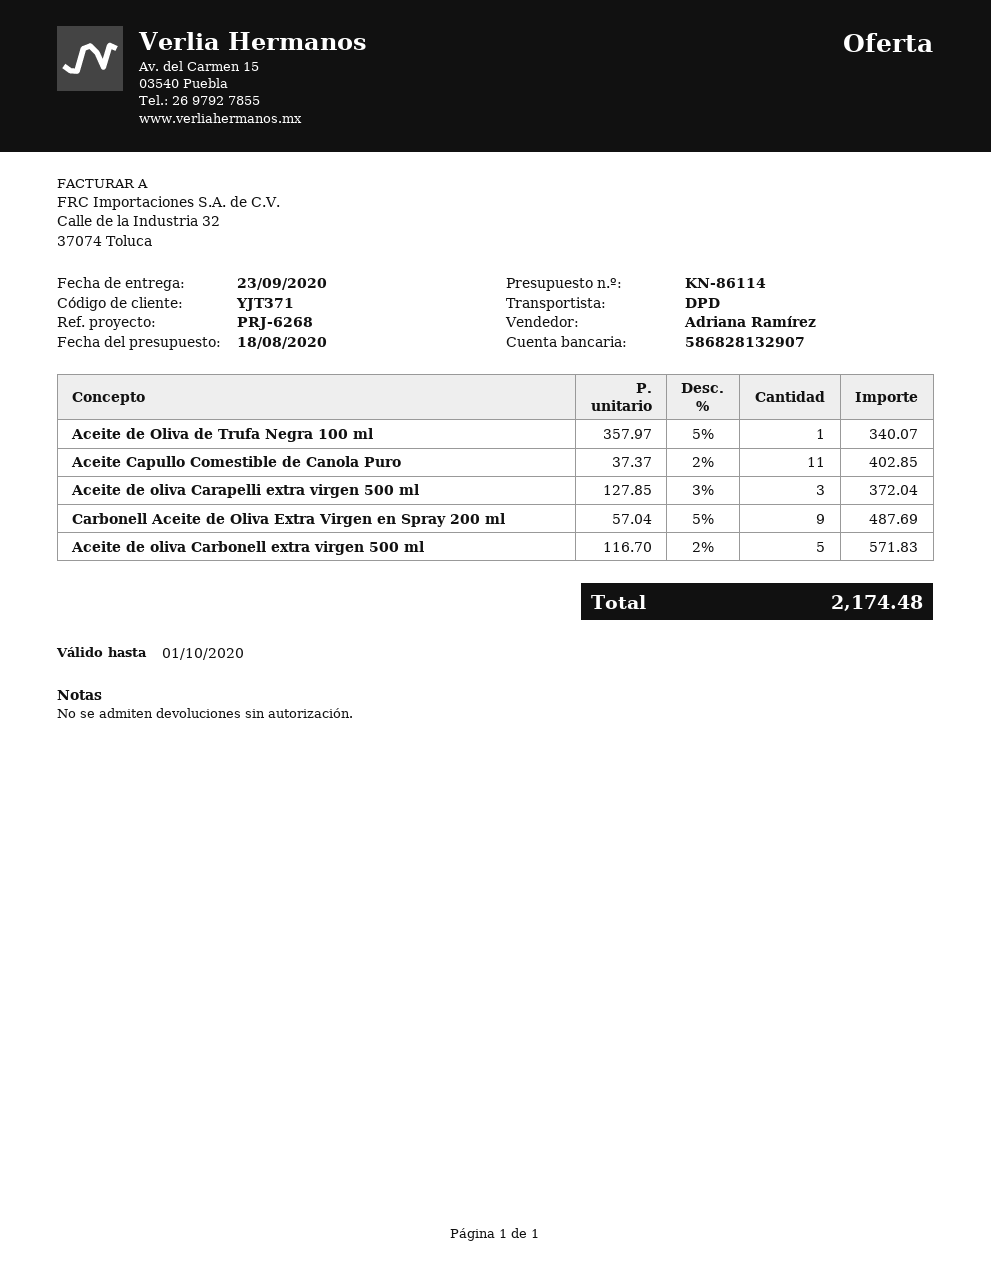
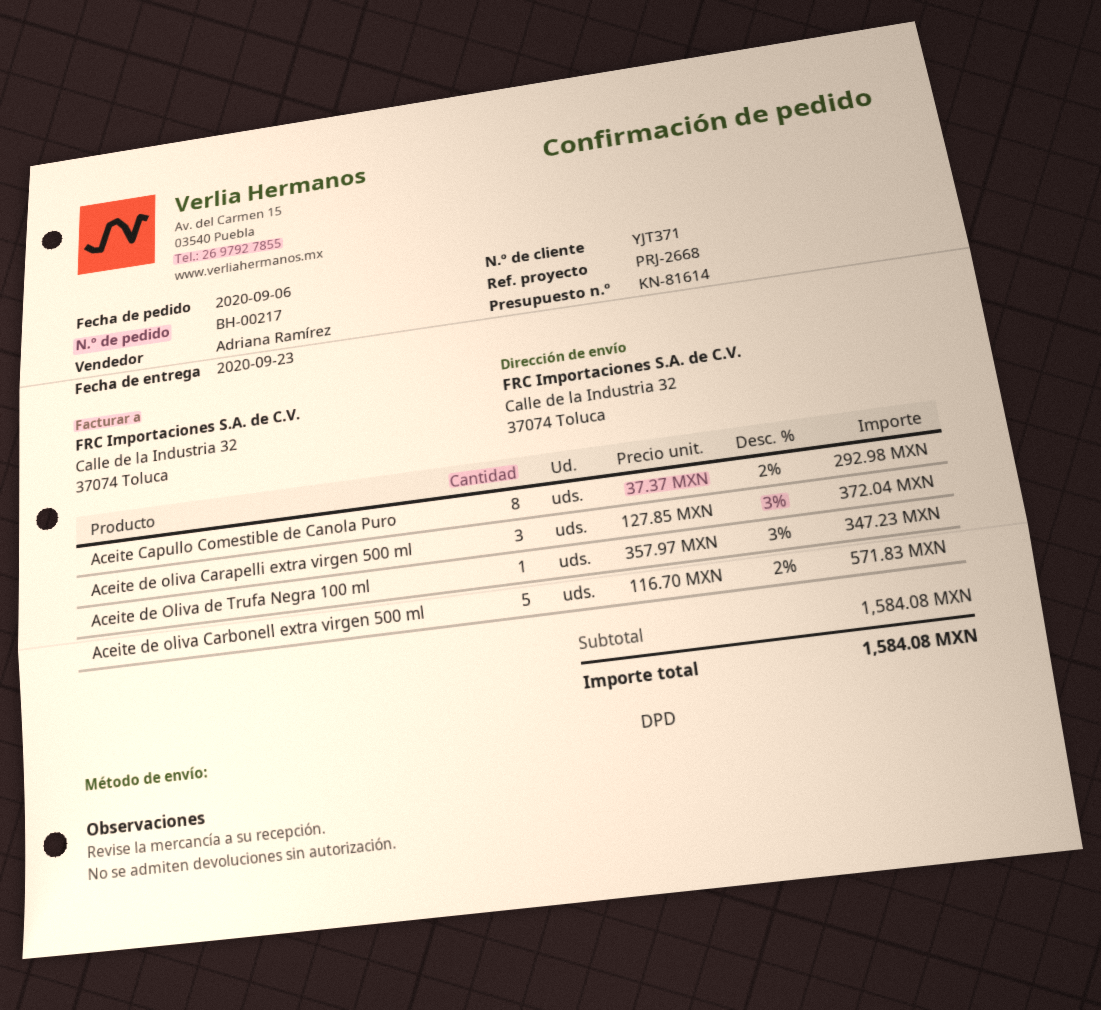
quote number: KN-86114 -> KN-81614
reference: PRJ-6268 -> PRJ-2668
Aceite de Oliva de Trufa Negra 100 ml: 1 x 357.97 - 5% = 340.07 -> 1 x 357.97 - 3% = 347.23
Aceite Capullo Comestible de Canola Puro: 11 x 37.37 - 2% = 402.85 -> 8 x 37.37 - 2% = 292.98
Carbonell Aceite de Oliva Extra Virgen en Spray 200 ml: 9 x 57.04 - 5% = 487.69 -> none
total: 2174.48 -> 1584.08

